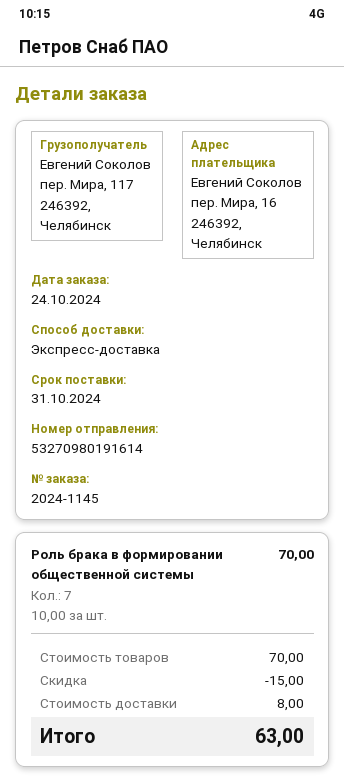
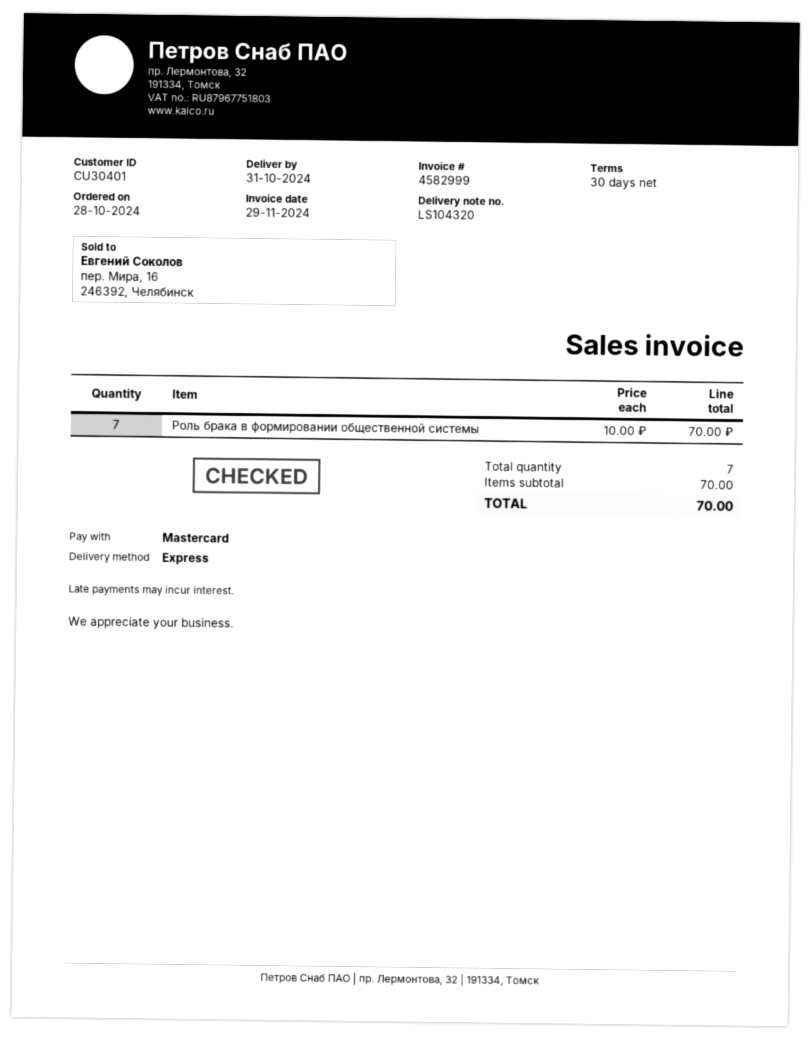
order date: 2024-10-24 -> 2024-10-28
discount: 15.00 -> none
shipping: 8.00 -> none
total: 63.00 -> 70.00

